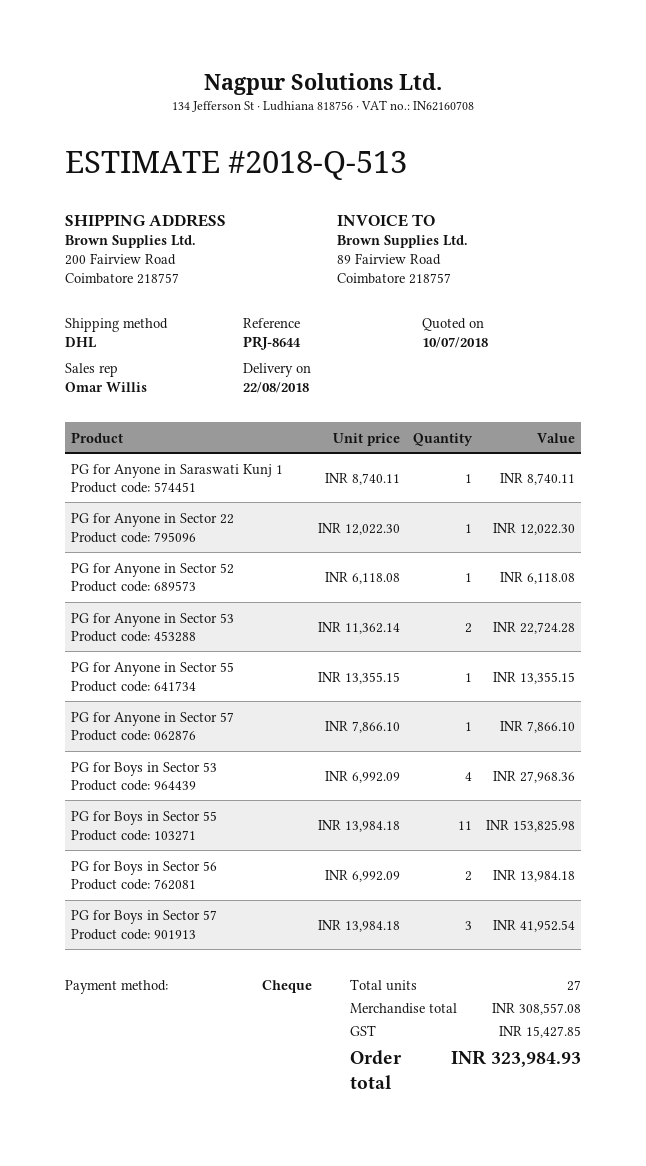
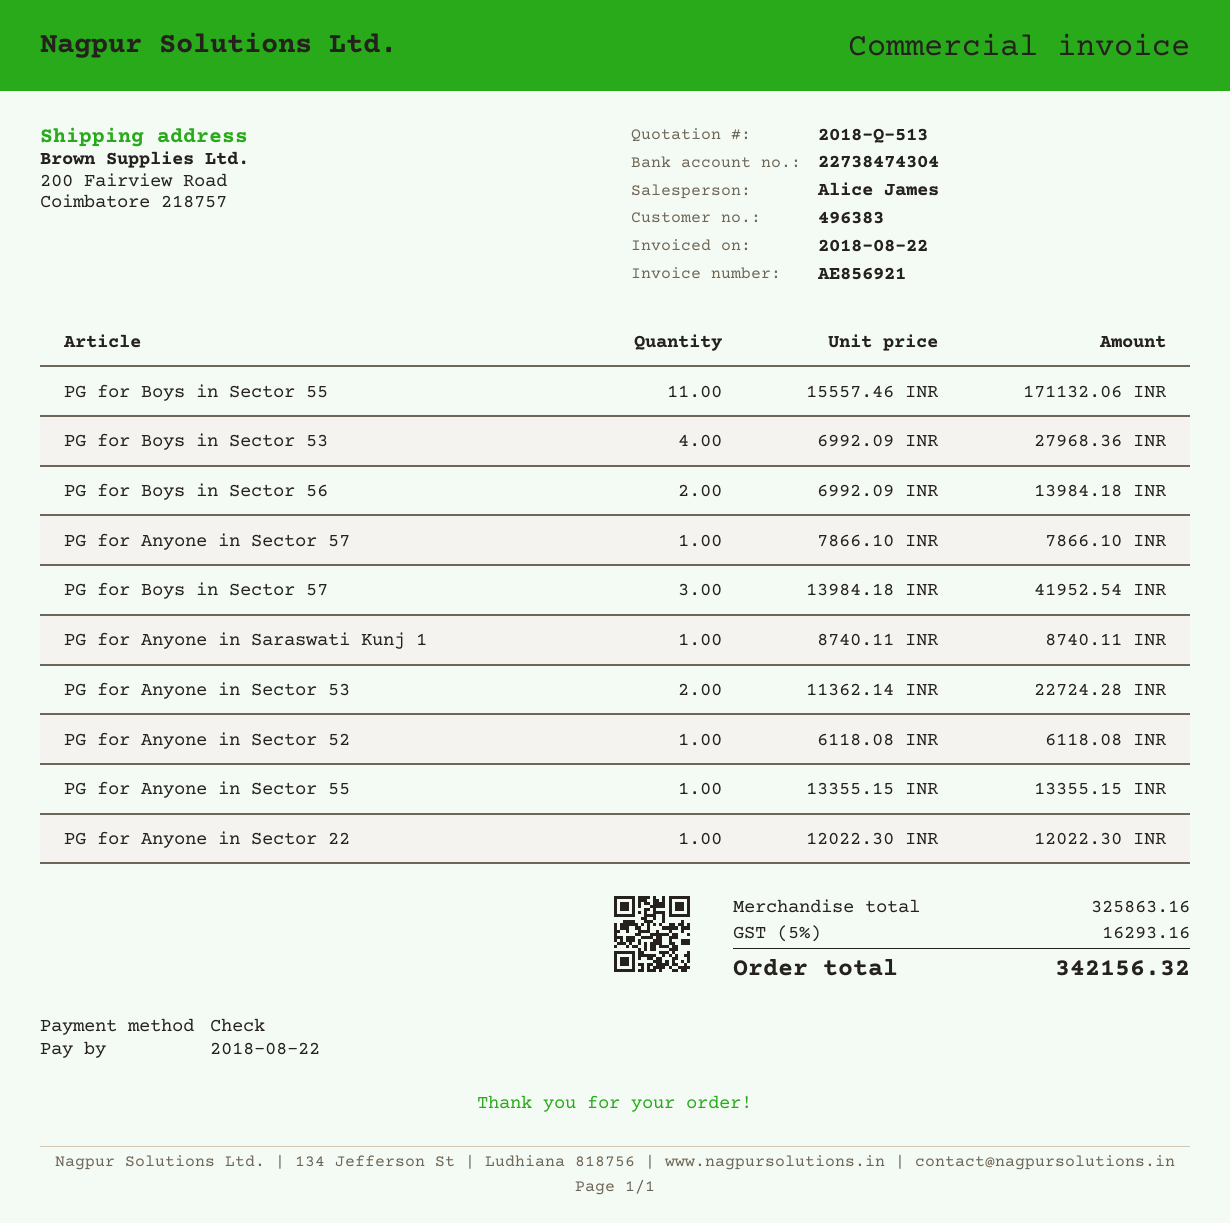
sales rep: Omar Willis -> Alice James
PG for Boys in Sector 55: 11 x 13984.18 = 153825.98 -> 11 x 15557.46 = 171132.06
subtotal: 308557.08 -> 325863.16
tax: 15427.85 -> 16293.16
total: 323984.93 -> 342156.32

